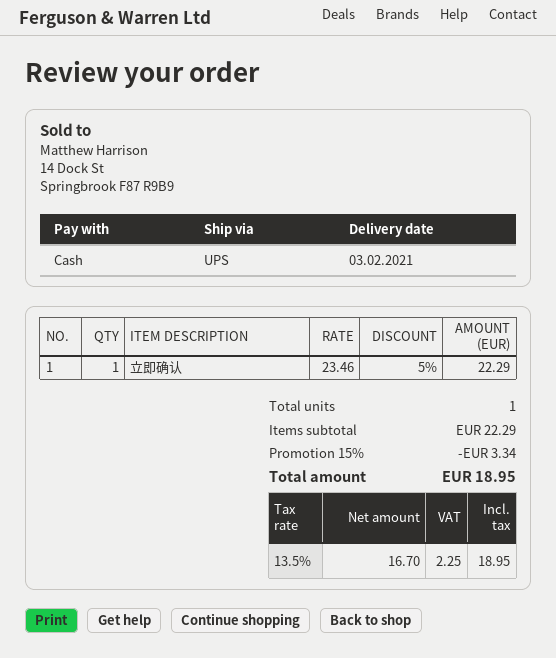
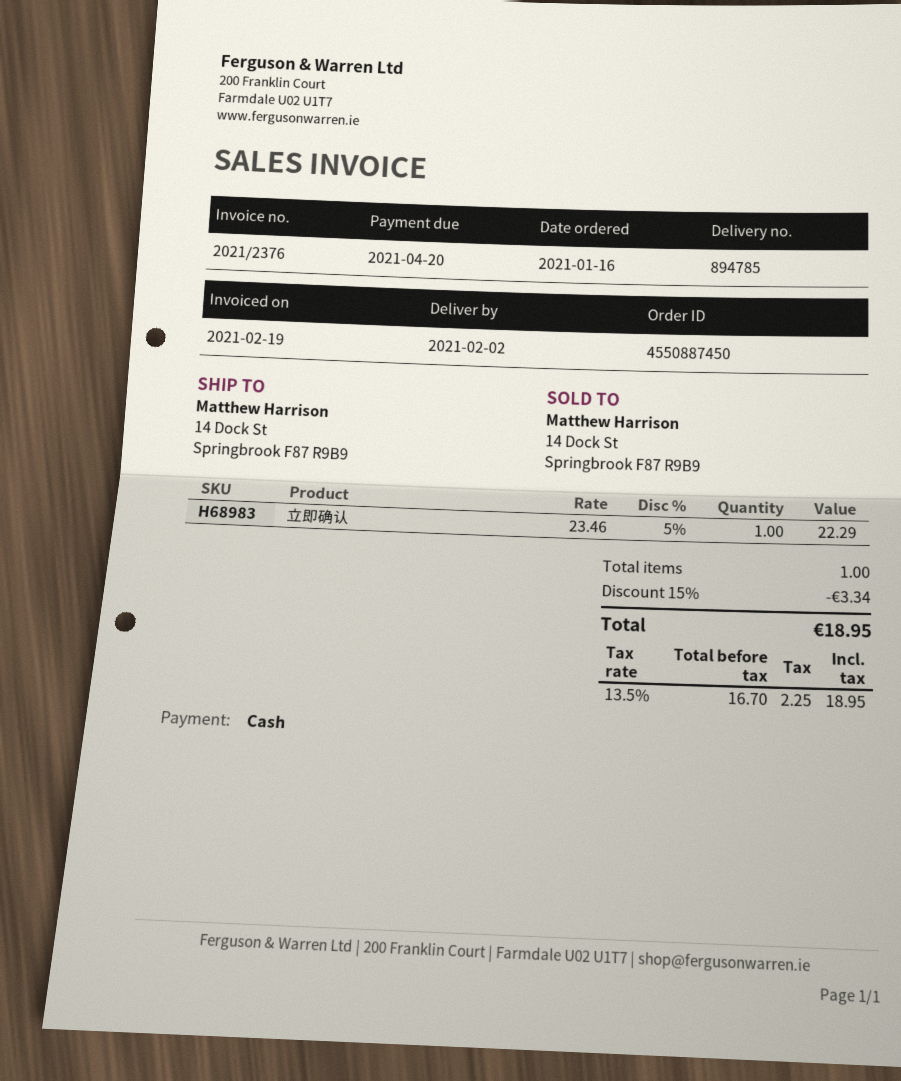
delivery date: 2021-02-03 -> 2021-02-02

